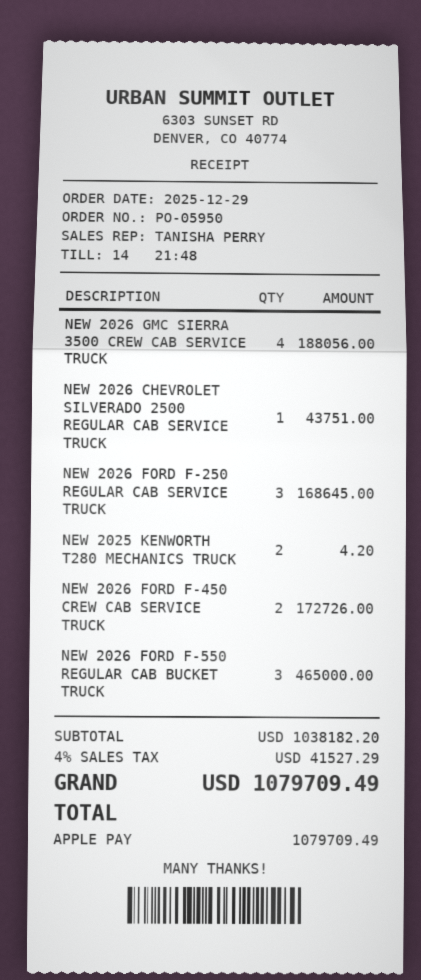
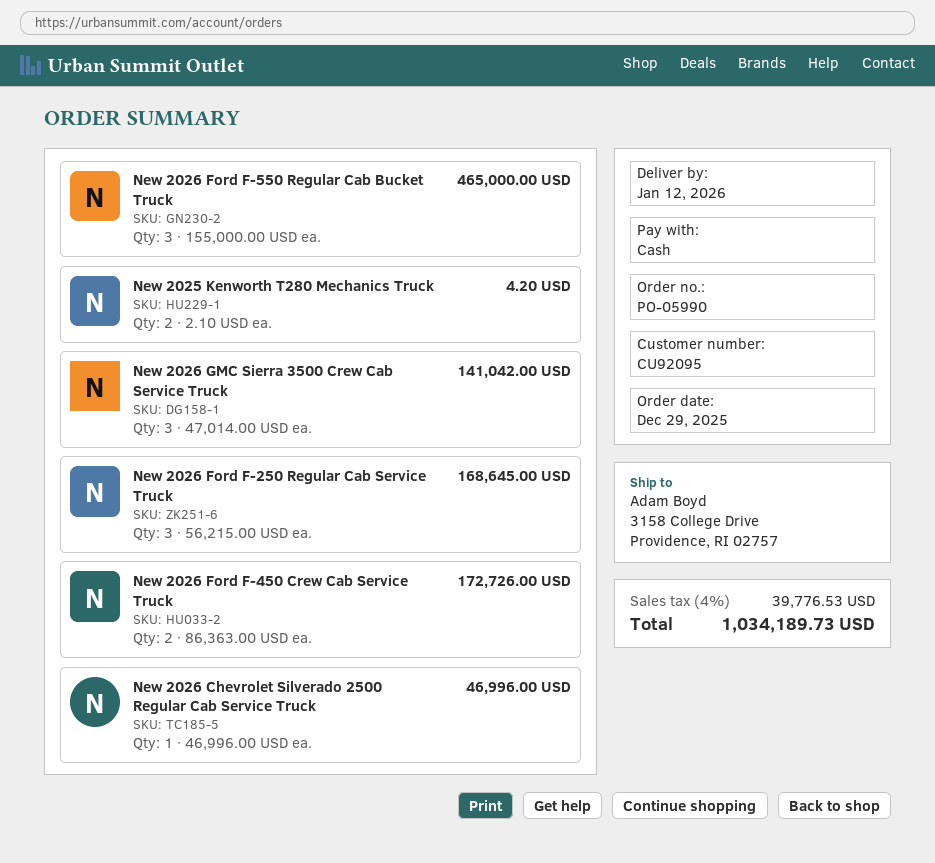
order number: PO-05950 -> PO-05990
payment method: Apple Pay -> cash
NEW 2026 GMC SIERRA 3500 CREW CAB SERVICE TRUCK: 4 for 188056.00 -> 3 for 141042.00
NEW 2026 CHEVROLET SILVERADO 2500 REGULAR CAB SERVICE TRUCK: 1 for 43751.00 -> 1 for 46996.00
tax: 4% = 41527.29 -> 4% = 39776.53
total: 1079709.49 -> 1034189.73

